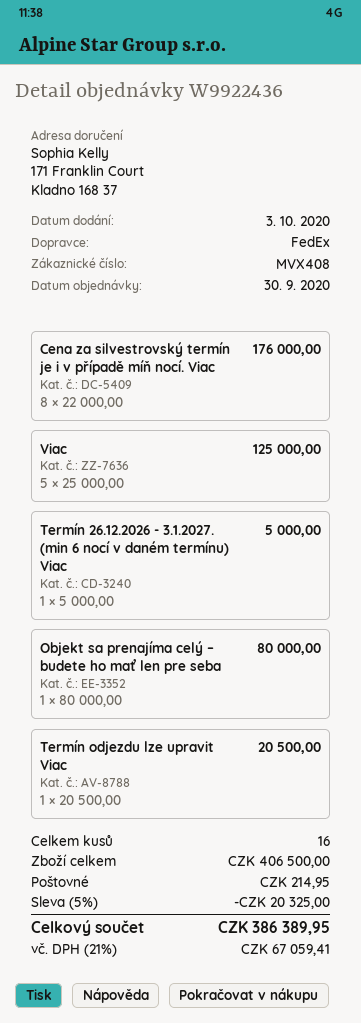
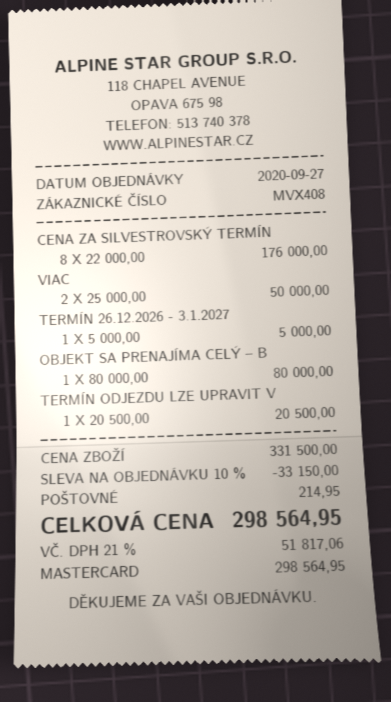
order date: 2020-09-30 -> 2020-09-27
Viac: 5 x 25000.00 = 125000.00 -> 2 x 25000.00 = 50000.00
subtotal: 406500.00 -> 331500.00
discount: 5% = 20325.00 -> 10% = 33150.00
tax: 21% = 67059.41 -> 21% = 51817.06
total: 386389.95 -> 298564.95

